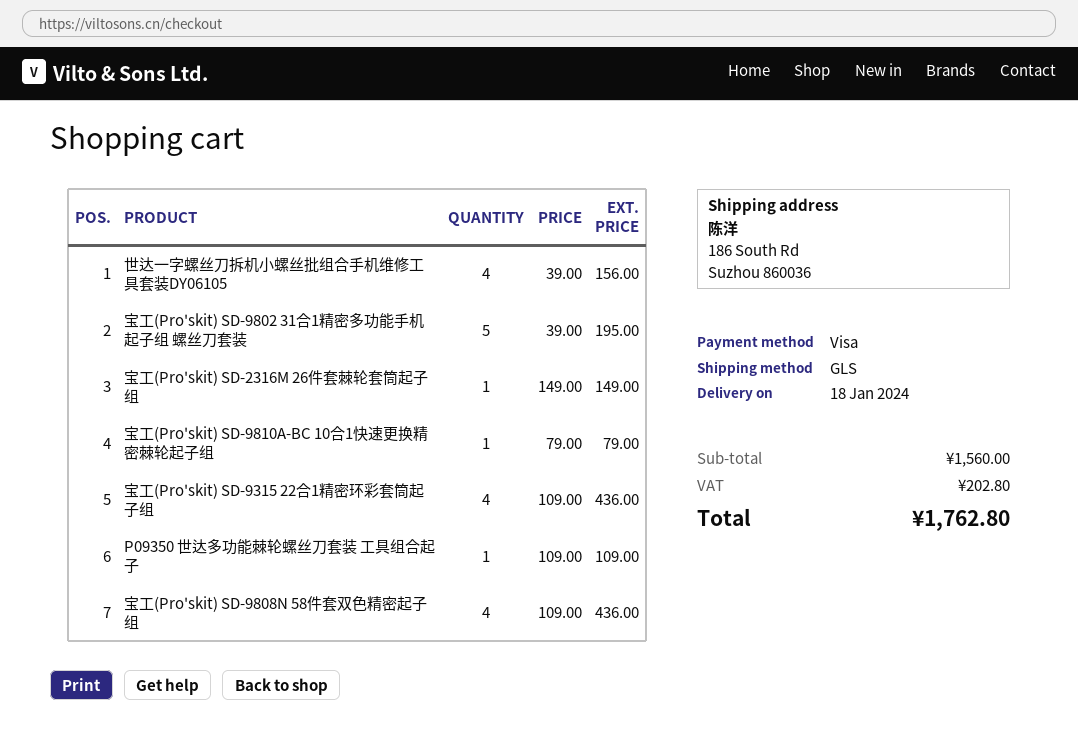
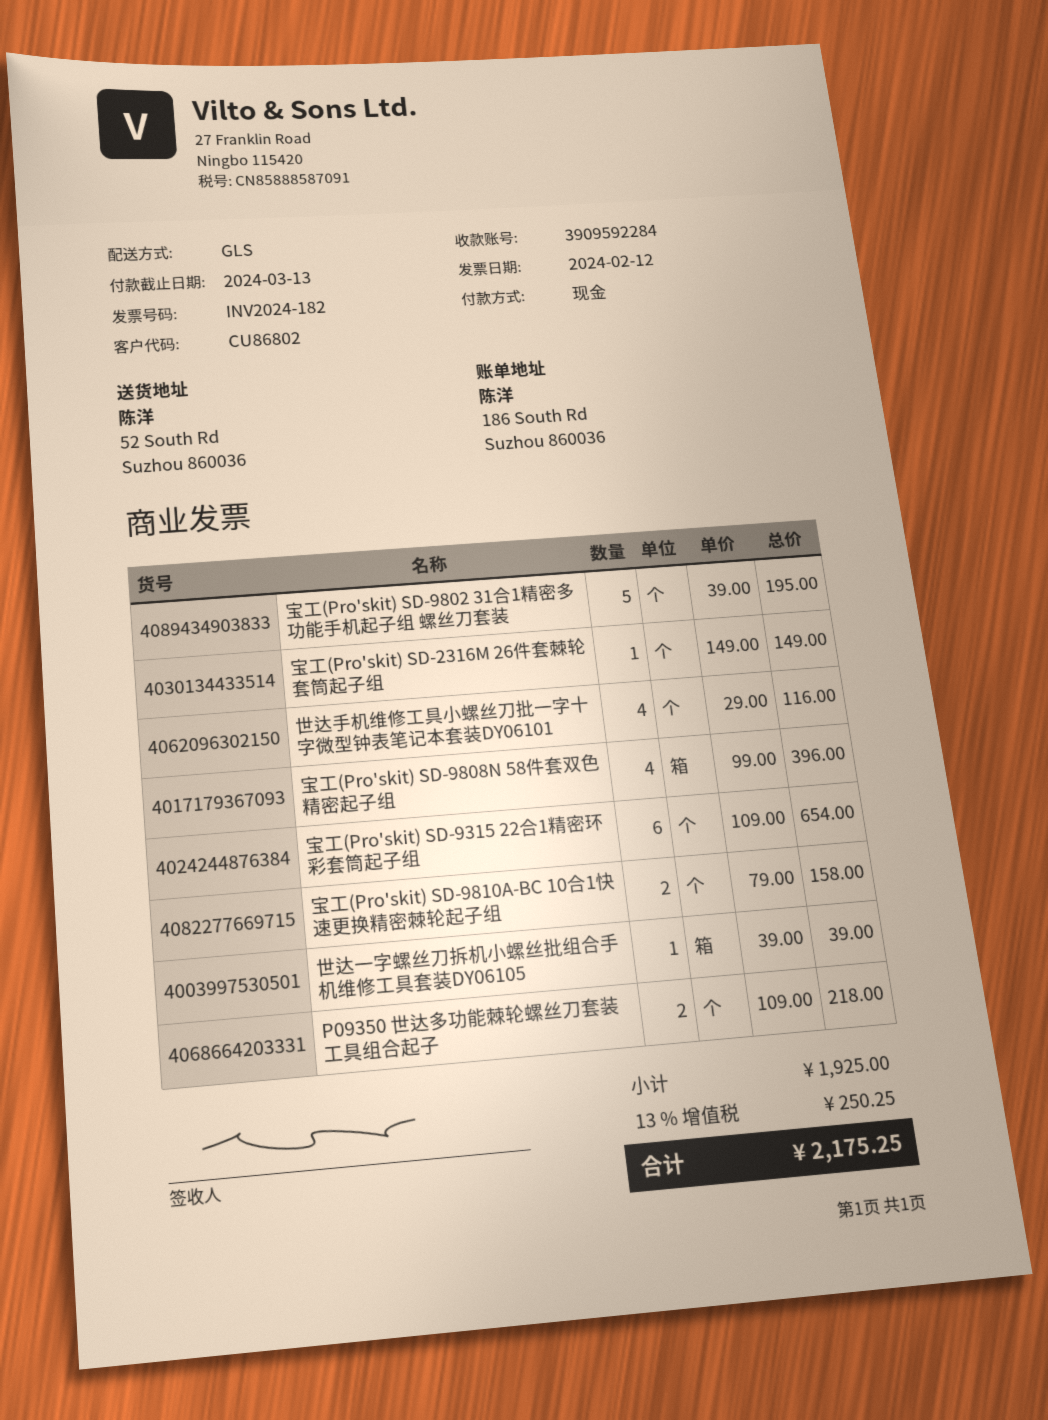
payment method: Visa -> cash
ship to: 186 South Rd, Suzhou 860036 -> 52 South Rd, Suzhou 860036
世达一字螺丝刀拆机小螺丝批组合手机维修工具套装DY06105: 4 x 39.00 = 156.00 -> 1 x 39.00 = 39.00
宝工(Pro'skit) SD-9810A-BC 10合1快速更换精密棘轮起子组: 1 x 79.00 = 79.00 -> 2 x 79.00 = 158.00
宝工(Pro'skit) SD-9315 22合1精密环彩套筒起子组: 4 x 109.00 = 436.00 -> 6 x 109.00 = 654.00
P09350 世达多功能棘轮螺丝刀套装 工具组合起子: 1 x 109.00 = 109.00 -> 2 x 109.00 = 218.00
宝工(Pro'skit) SD-9808N 58件套双色精密起子组: 4 x 109.00 = 436.00 -> 4 x 99.00 = 396.00
世达手机维修工具小螺丝刀批一字十字微型钟表笔记本套装DY06101: none -> 4 x 29.00 = 116.00
subtotal: 1560.00 -> 1925.00
tax: 202.80 -> 250.25
total: 1762.80 -> 2175.25

